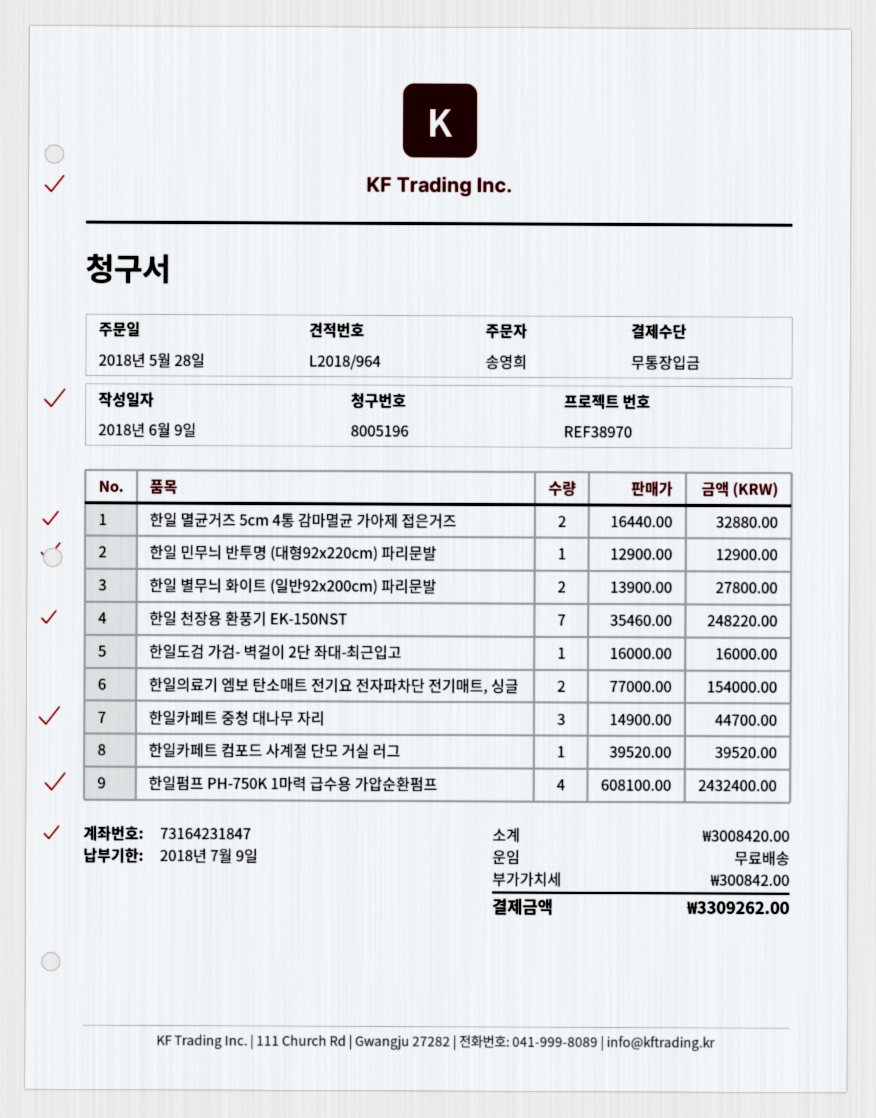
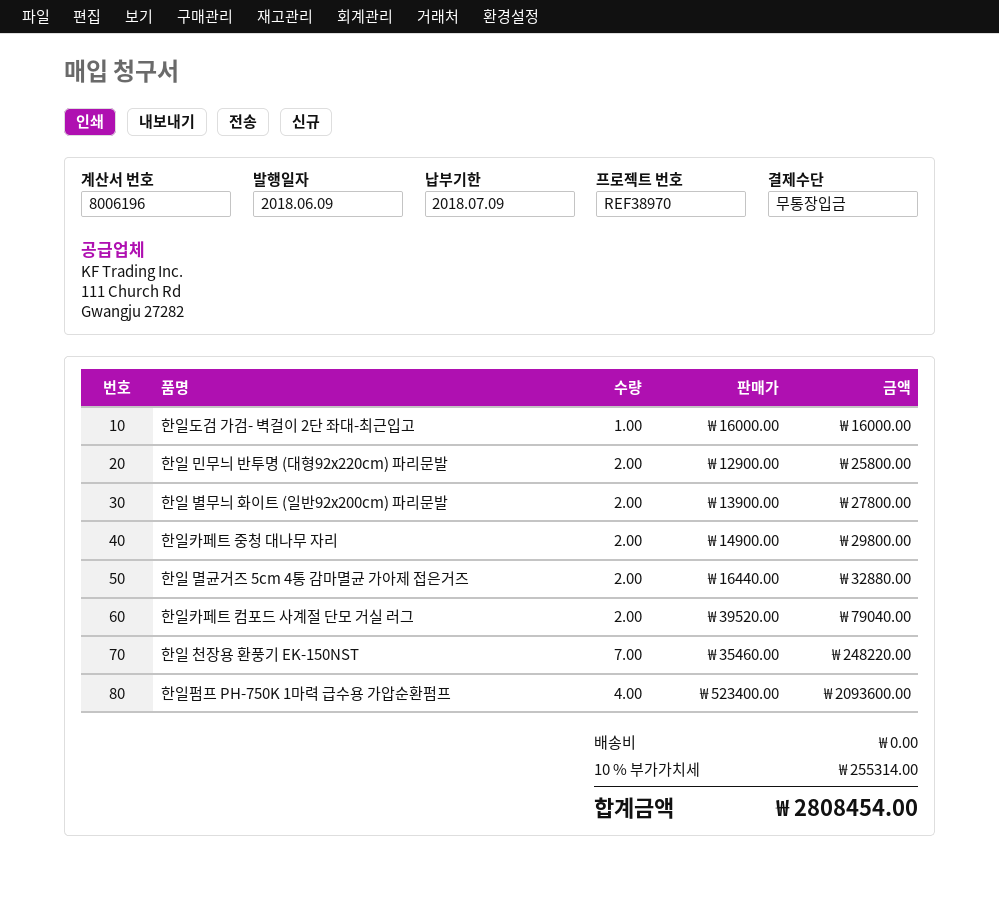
invoice number: 8005196 -> 8006196
한일 민무늬 반투명 (대형92x220cm) 파리문발: 1 x 12900.00 = 12900.00 -> 2 x 12900.00 = 25800.00
한일의료기 엠보 탄소매트 전기요 전자파차단 전기매트, 싱글: 2 x 77000.00 = 154000.00 -> none
한일카페트 중청 대나무 자리: 3 x 14900.00 = 44700.00 -> 2 x 14900.00 = 29800.00
한일카페트 컴포드 사계절 단모 거실 러그: 1 x 39520.00 = 39520.00 -> 2 x 39520.00 = 79040.00
한일펌프 PH-750K 1마력 급수용 가압순환펌프: 4 x 608100.00 = 2432400.00 -> 4 x 523400.00 = 2093600.00
tax: 300842.00 -> 255314.00
total: 3309262.00 -> 2808454.00

